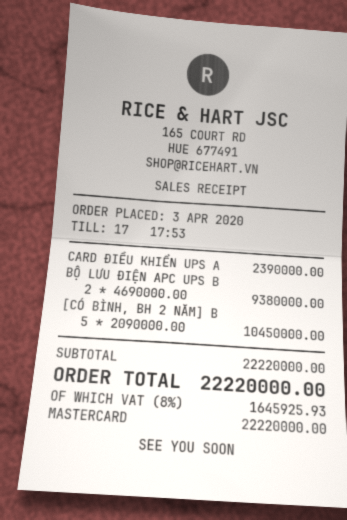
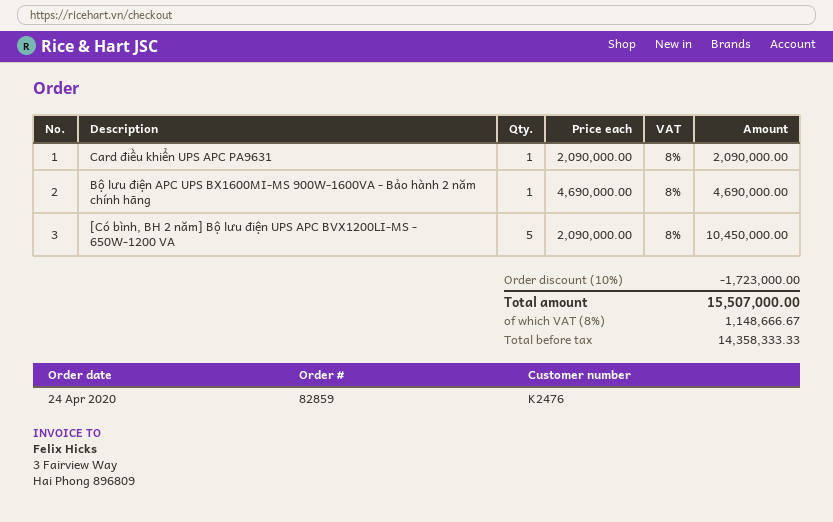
order date: 2020-04-03 -> 2020-04-24
CARD ĐIỀU KHIỂN UPS A: 1 x 2390000.00 = 2390000.00 -> 1 x 2090000.00 = 2090000.00
BỘ LƯU ĐIỆN APC UPS B: 2 x 4690000.00 = 9380000.00 -> 1 x 4690000.00 = 4690000.00
discount: none -> 10% = 1723000.00
tax: 8% = 1645925.93 -> 8% = 1148666.67
total: 22220000.00 -> 15507000.00

